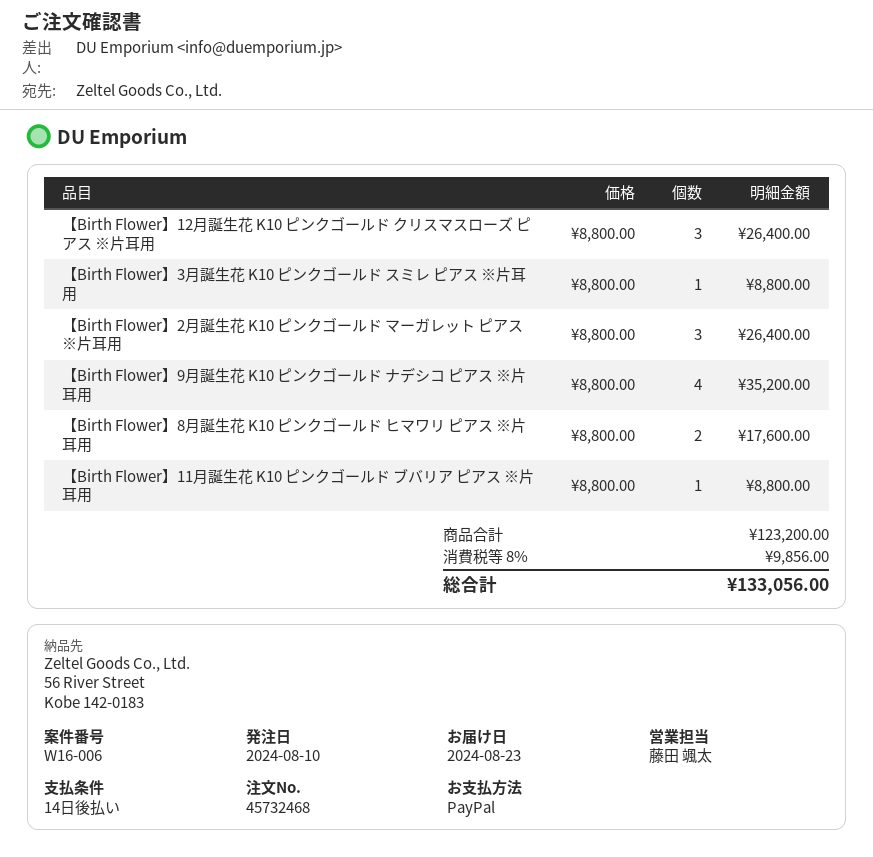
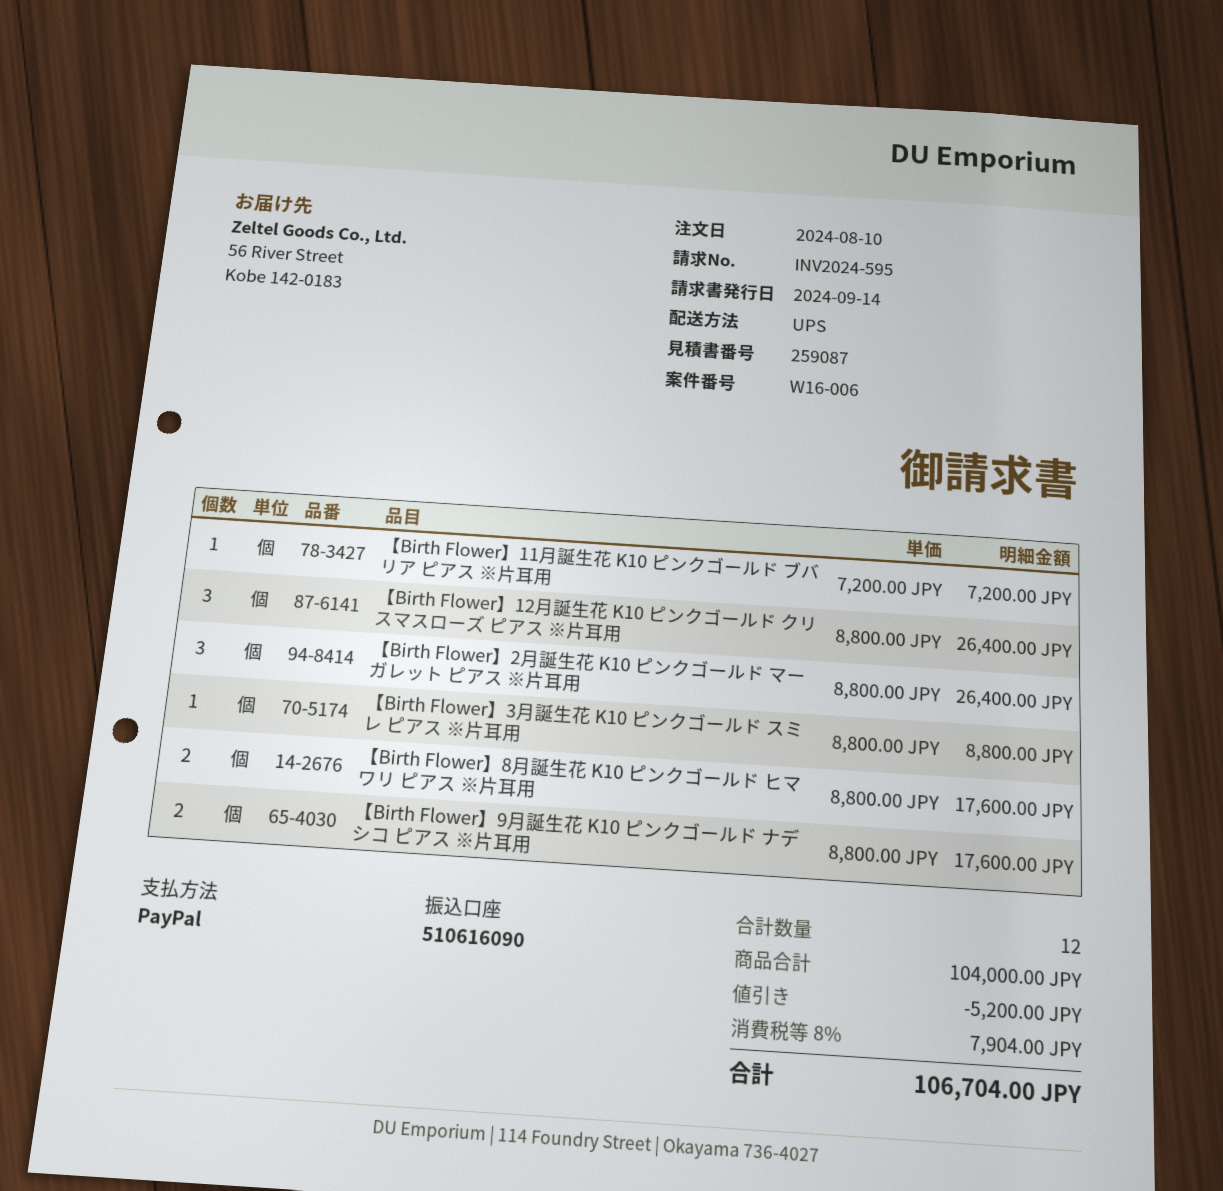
【Birth Flower】9月誕生花 K10 ピンクゴールド ナデシコ ピアス ※片耳用: 4 x 8800.00 = 35200.00 -> 2 x 8800.00 = 17600.00
【Birth Flower】11月誕生花 K10 ピンクゴールド ブバリア ピアス ※片耳用: 1 x 8800.00 = 8800.00 -> 1 x 7200.00 = 7200.00
subtotal: 123200.00 -> 104000.00
discount: none -> 5200.00
tax: 8% = 9856.00 -> 8% = 7904.00
total: 133056.00 -> 106704.00

